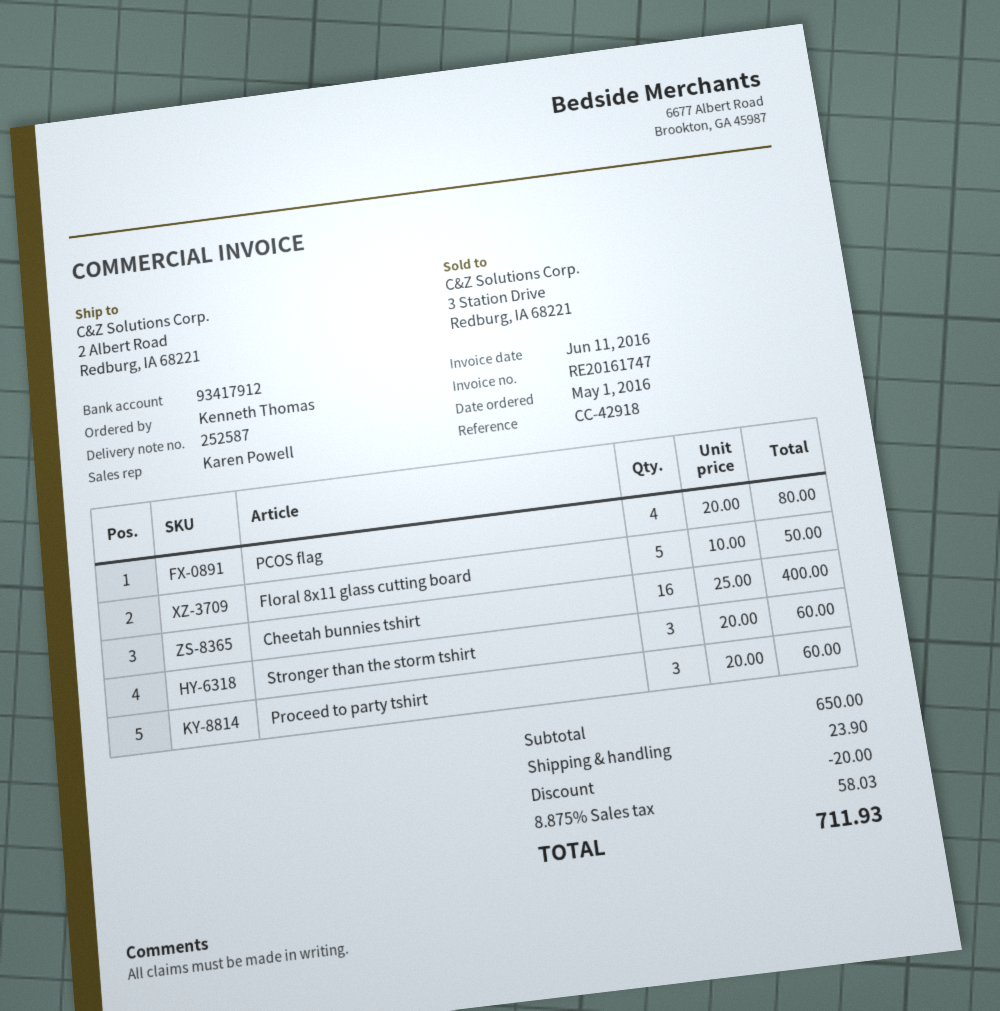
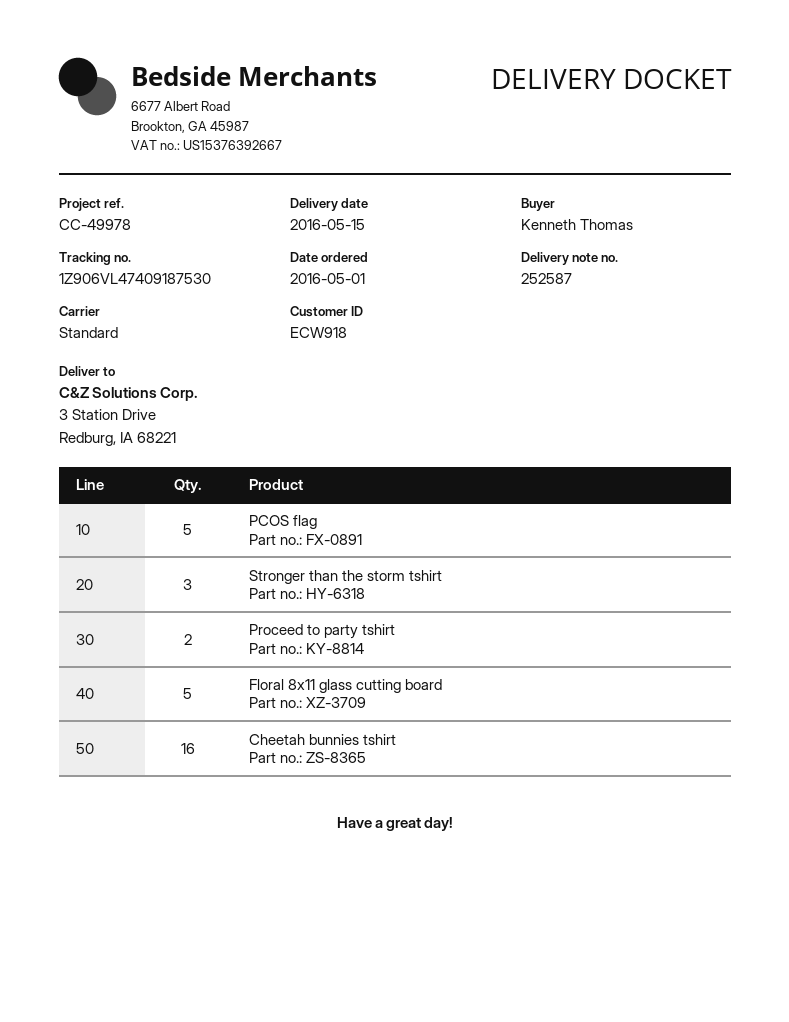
reference: CC-42918 -> CC-49978
ship to: 2 Albert Road, Redburg, IA 68221 -> 3 Station Drive, Redburg, IA 68221
PCOS flag: 4 -> 5
Proceed to party tshirt: 3 -> 2

